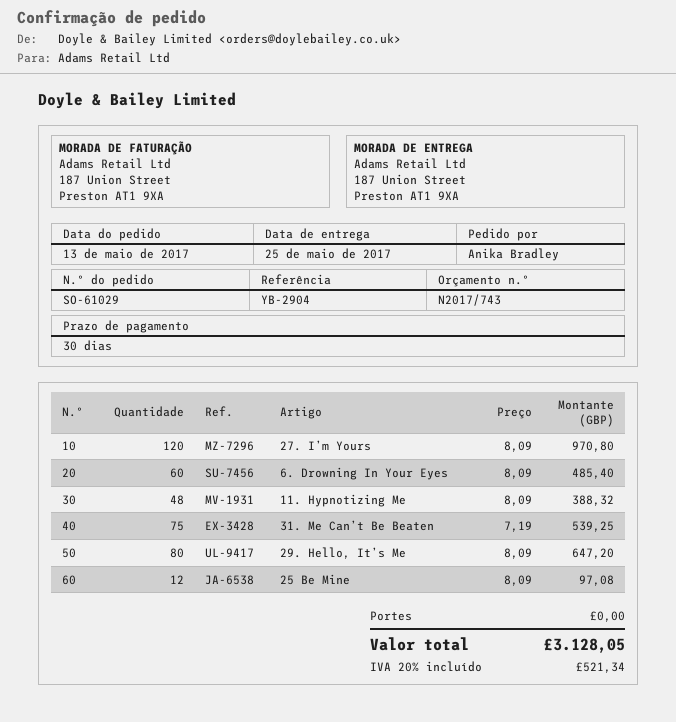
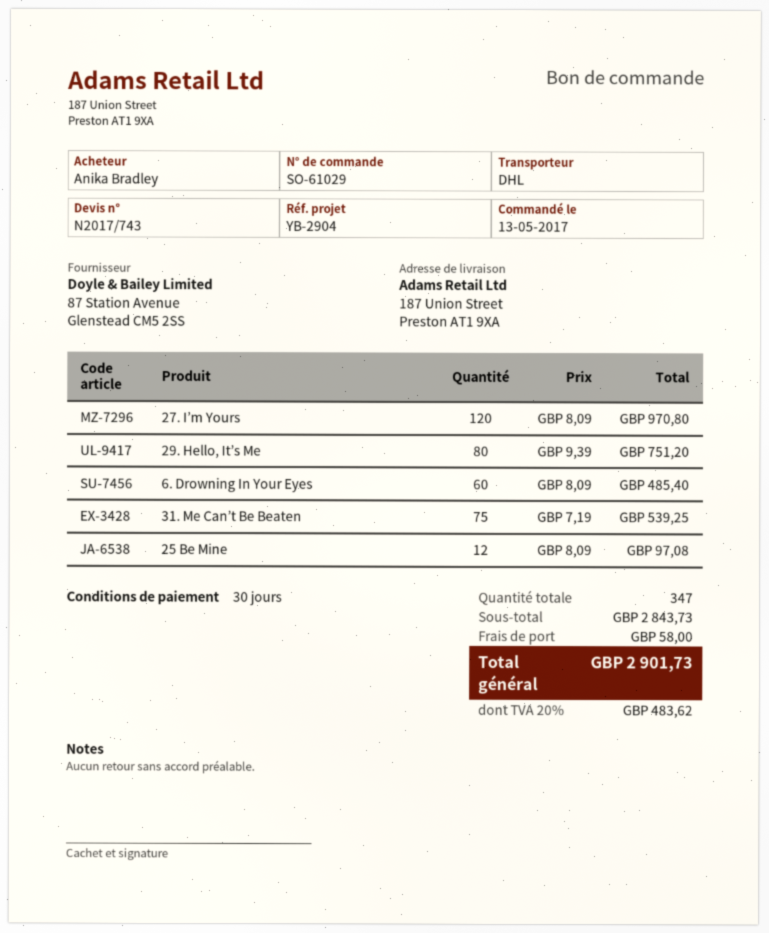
11. Hypnotizing Me: 48 x 8.09 = 388.32 -> none
29. Hello, It’s Me: 80 x 8.09 = 647.20 -> 80 x 9.39 = 751.20
shipping: 0.00 -> 58.00
tax: 20% = 521.34 -> 20% = 483.62
total: 3128.05 -> 2901.73

